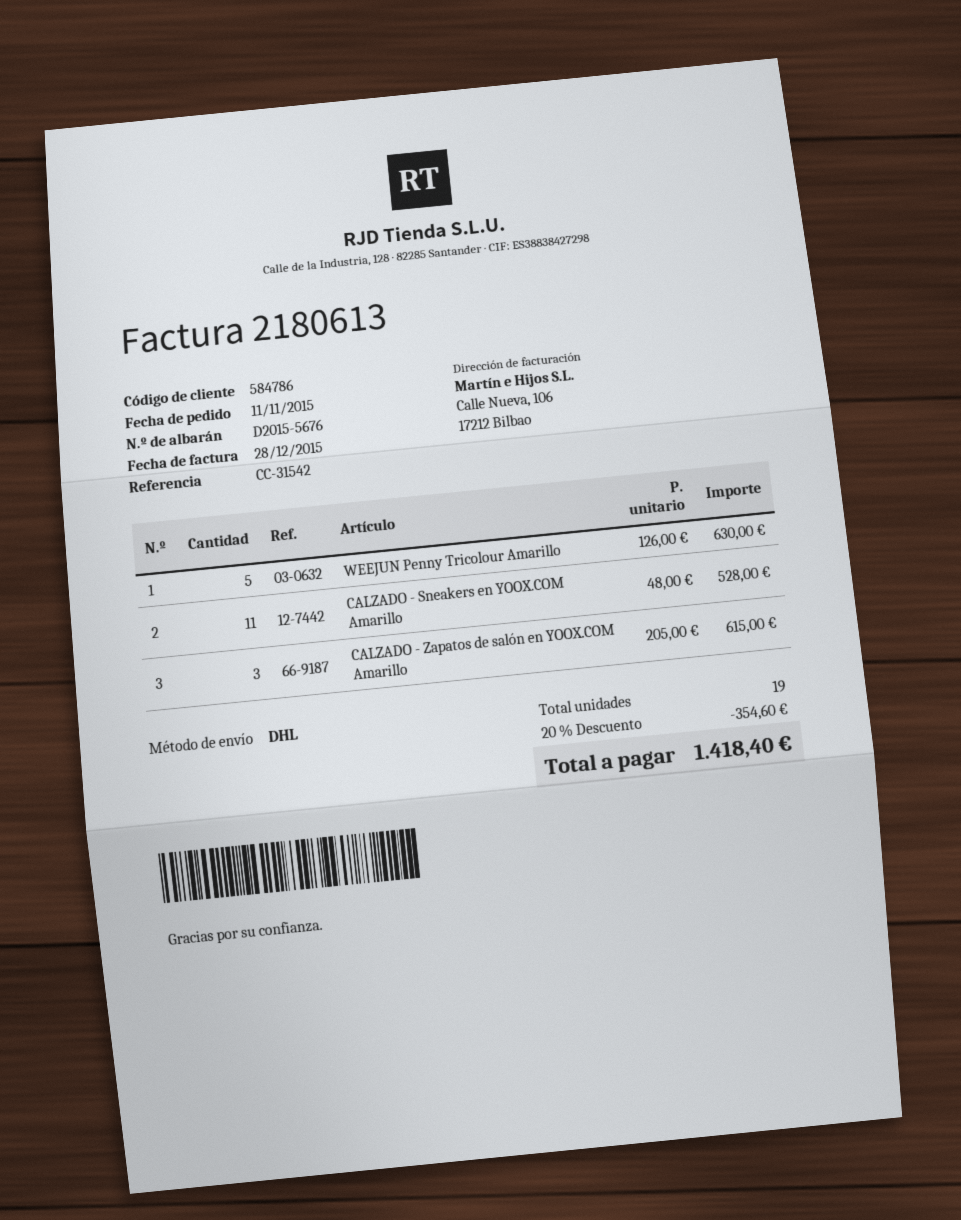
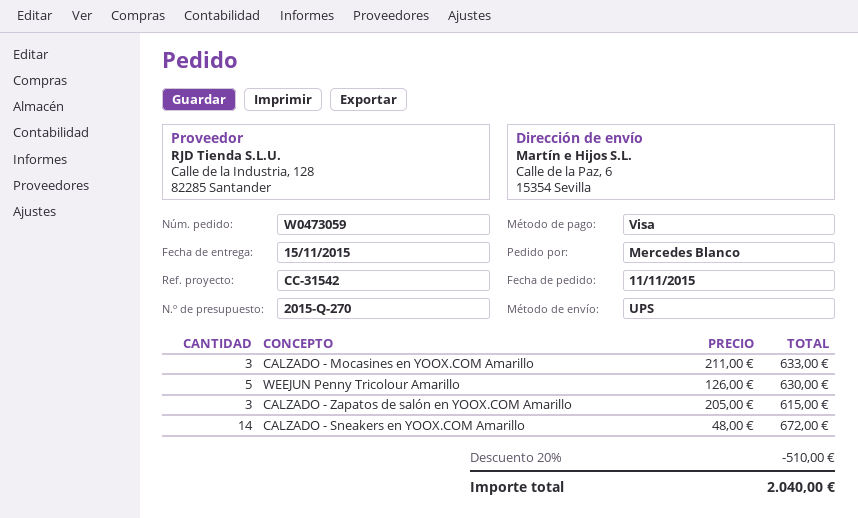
shipping method: DHL -> UPS
CALZADO - Sneakers en YOOX.COM Amarillo: 11 x 48.00 = 528.00 -> 14 x 48.00 = 672.00
CALZADO - Mocasines en YOOX.COM Amarillo: none -> 3 x 211.00 = 633.00
discount: 20% = 354.60 -> 20% = 510.00
total: 1418.40 -> 2040.00

